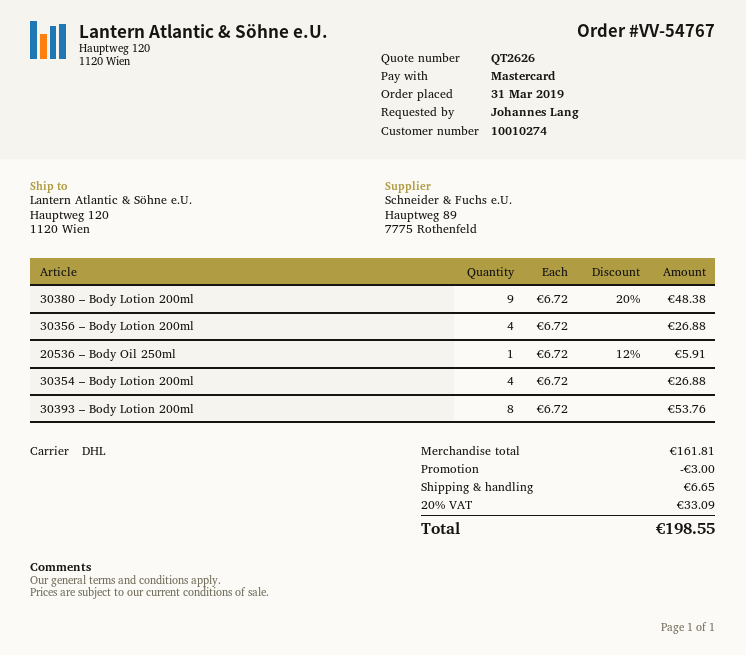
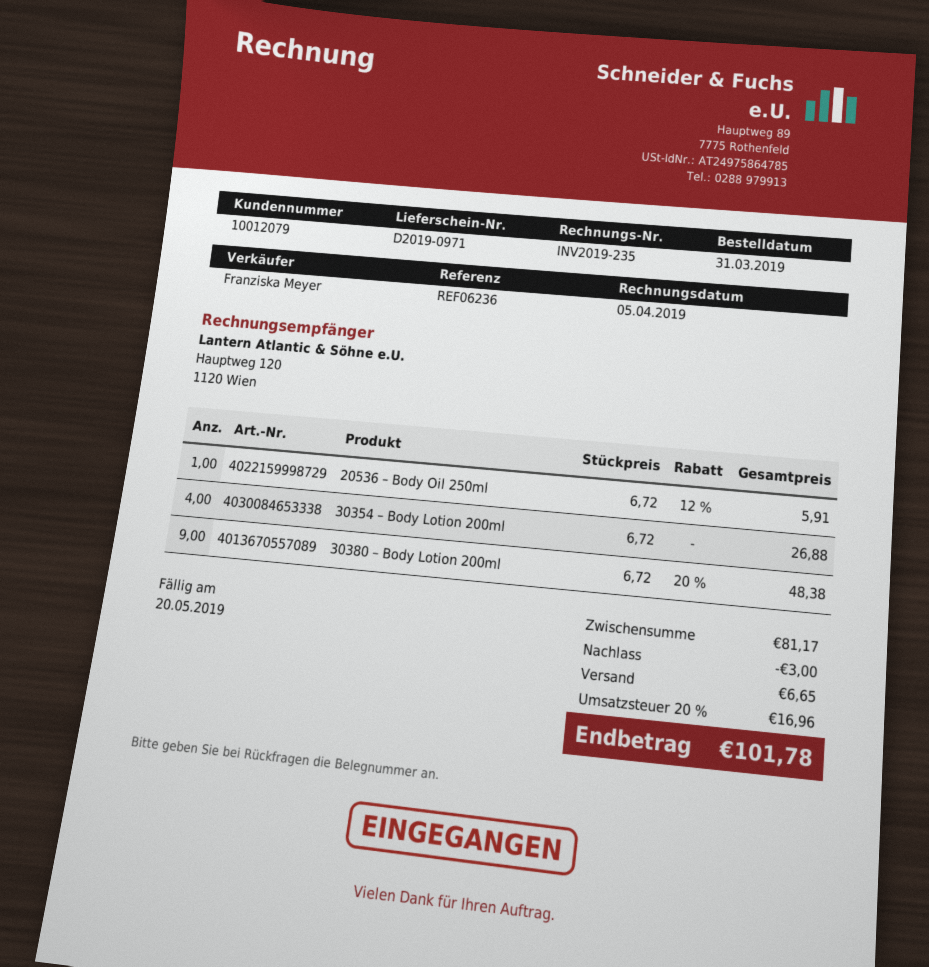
customer number: 10010274 -> 10012079
30356 – Body Lotion 200ml: 4 x 6.72 = 26.88 -> none
30393 – Body Lotion 200ml: 8 x 6.72 = 53.76 -> none
subtotal: 161.81 -> 81.17
tax: 20% = 33.09 -> 20% = 16.96
total: 198.55 -> 101.78

